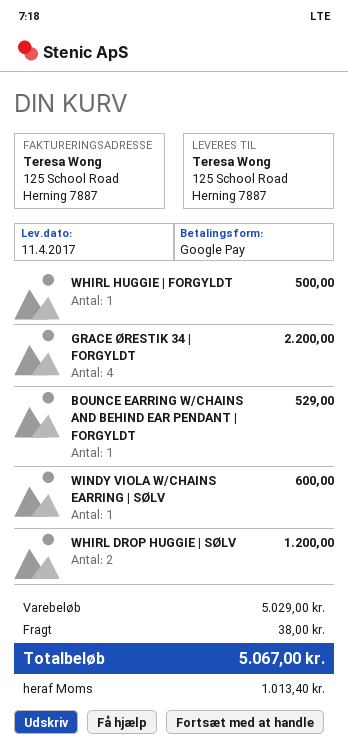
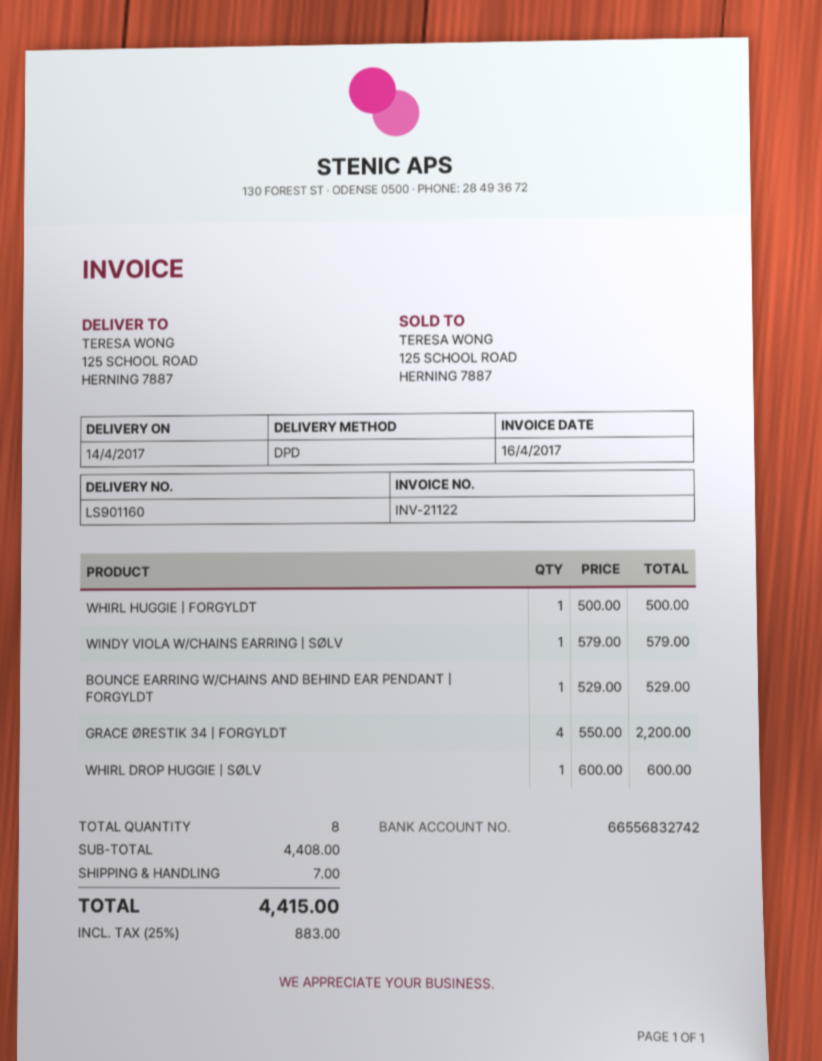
delivery date: 2017-04-11 -> 2017-04-14
WINDY VIOLA W/CHAINS EARRING | SØLV: 1 for 600.00 -> 1 for 579.00
WHIRL DROP HUGGIE | SØLV: 2 for 1200.00 -> 1 for 600.00
subtotal: 5029.00 -> 4408.00
shipping: 38.00 -> 7.00
tax: 1013.40 -> 883.00
total: 5067.00 -> 4415.00

